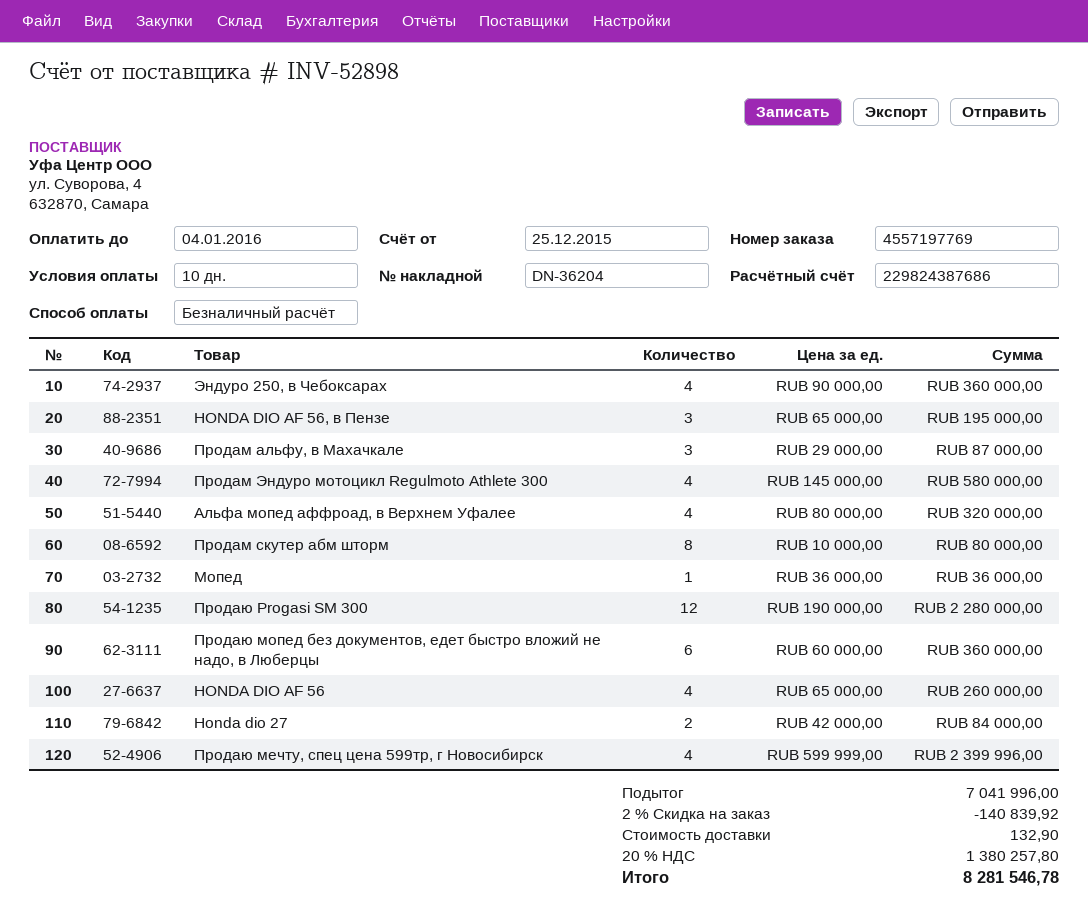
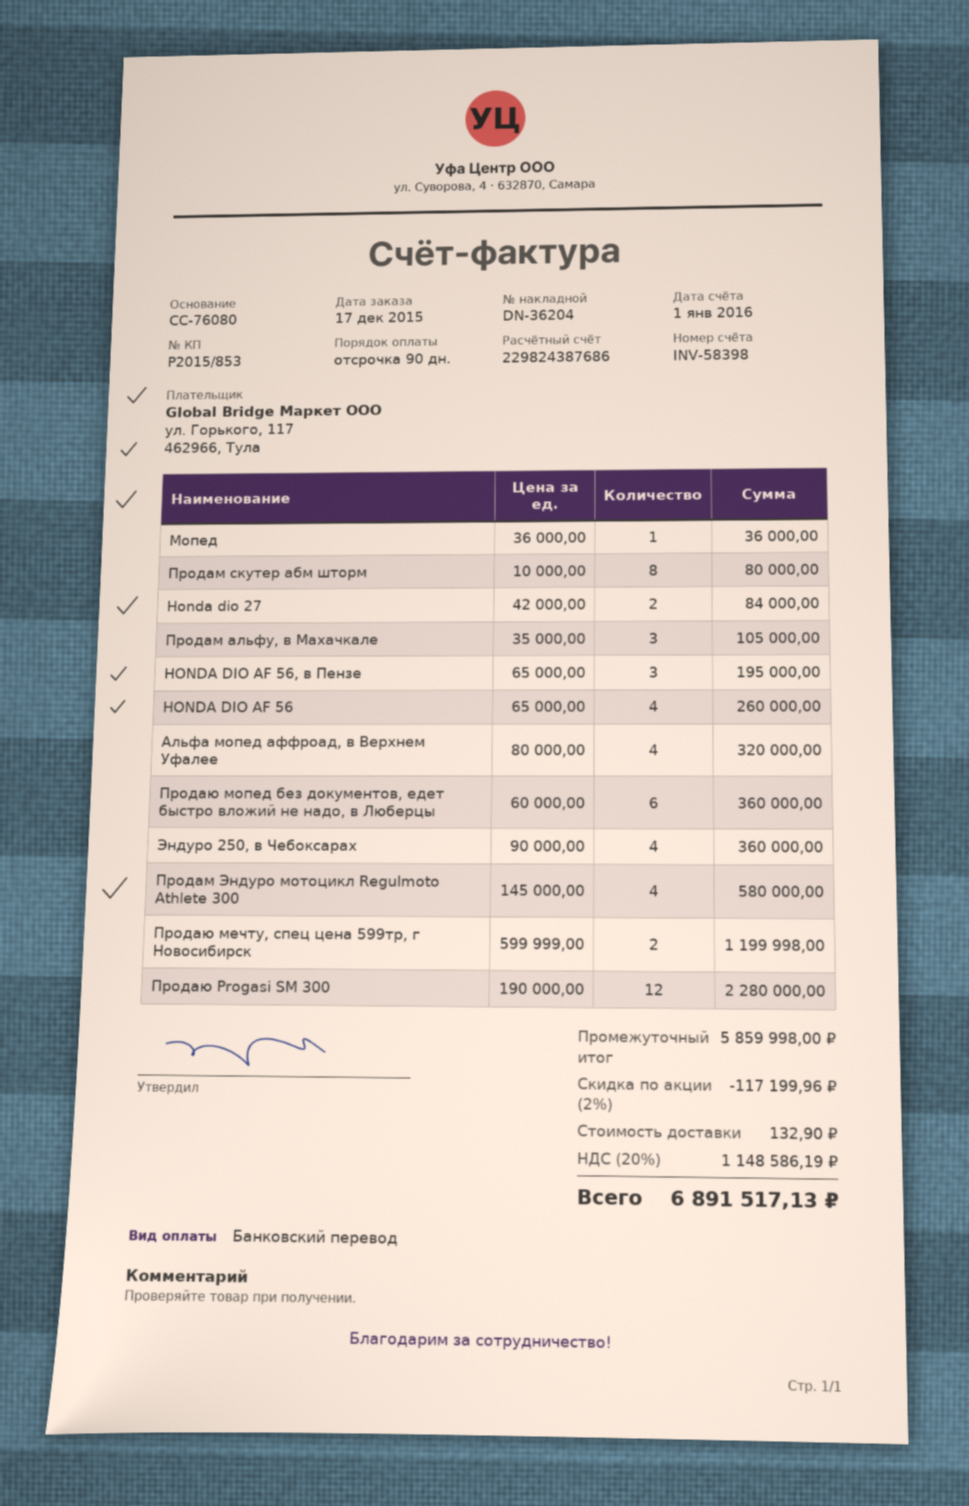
invoice number: INV-52898 -> INV-58398
invoice date: 2015-12-25 -> 2016-01-01
payment terms: 10 days -> 90 days
Продам альфу, в Махачкале: 3 x 29000.00 = 87000.00 -> 3 x 35000.00 = 105000.00
Продаю мечту, спец цена 599тр, г Новосибирск: 4 x 599999.00 = 2399996.00 -> 2 x 599999.00 = 1199998.00
subtotal: 7041996.00 -> 5859998.00
discount: 2% = 140839.92 -> 2% = 117199.96
tax: 20% = 1380257.80 -> 20% = 1148586.19
total: 8281546.78 -> 6891517.13

